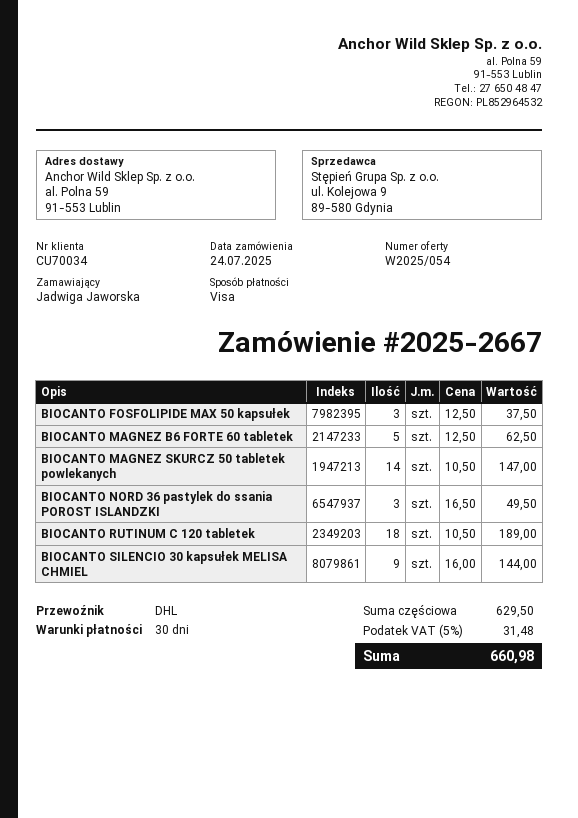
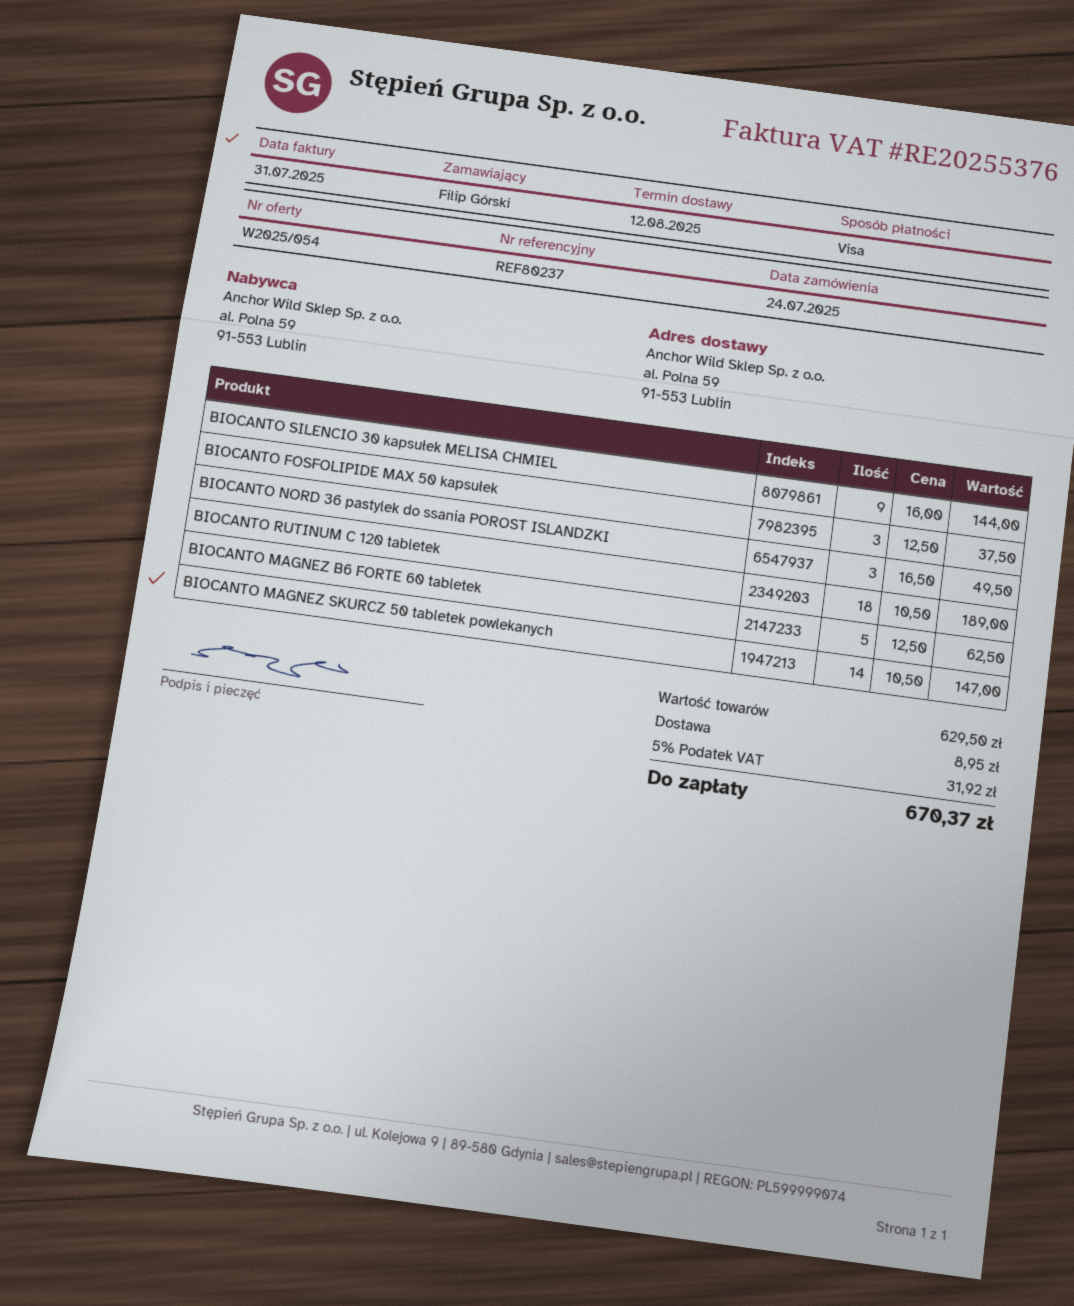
ordered by: Jadwiga Jaworska -> Filip Górski
shipping: none -> 8.95
tax: 5% = 31.48 -> 5% = 31.92
total: 660.98 -> 670.37

